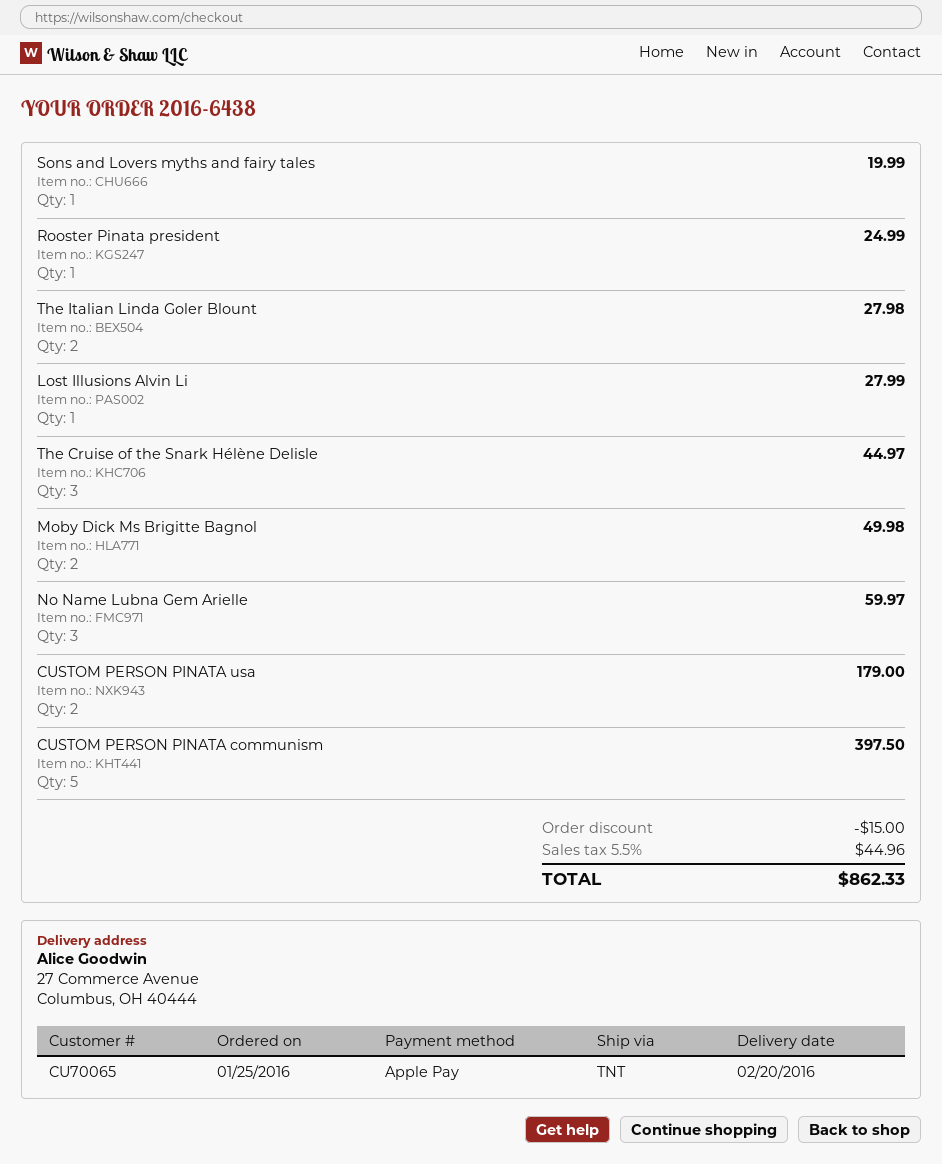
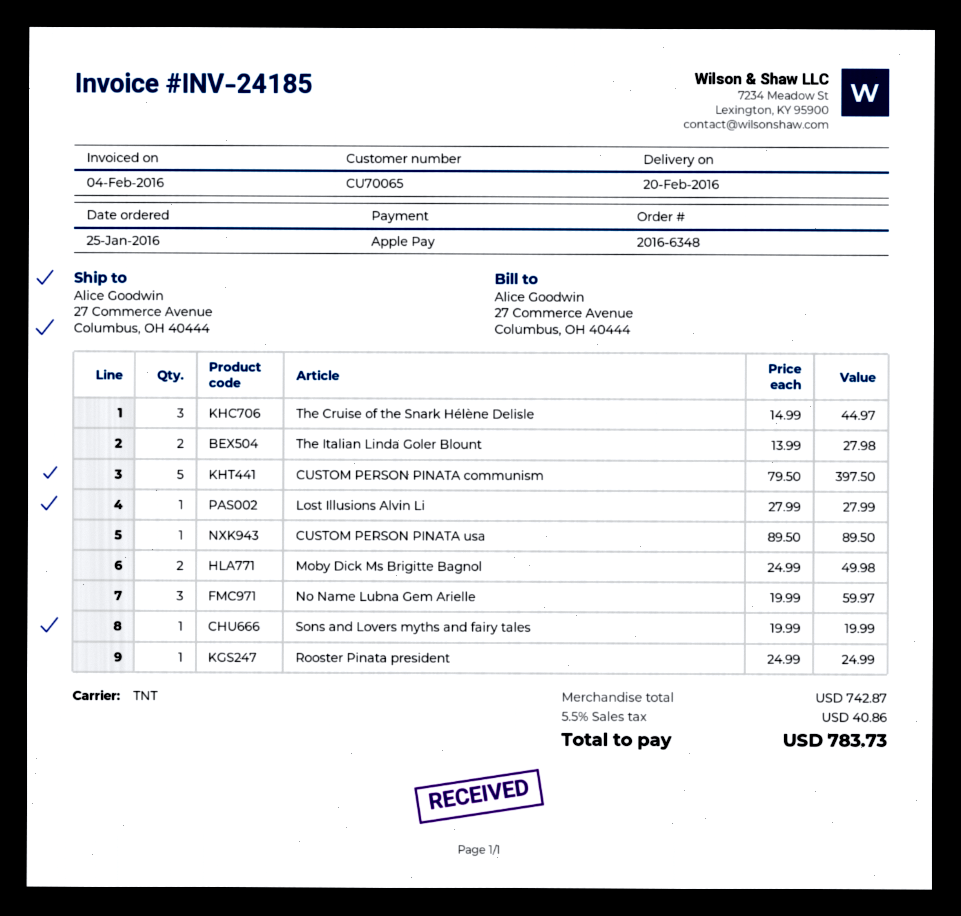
order number: 2016-6438 -> 2016-6348
CUSTOM PERSON PINATA usa: 2 for 179.00 -> 1 for 89.50
discount: 15.00 -> none
tax: 5.5% = 44.96 -> 5.5% = 40.86
total: 862.33 -> 783.73

